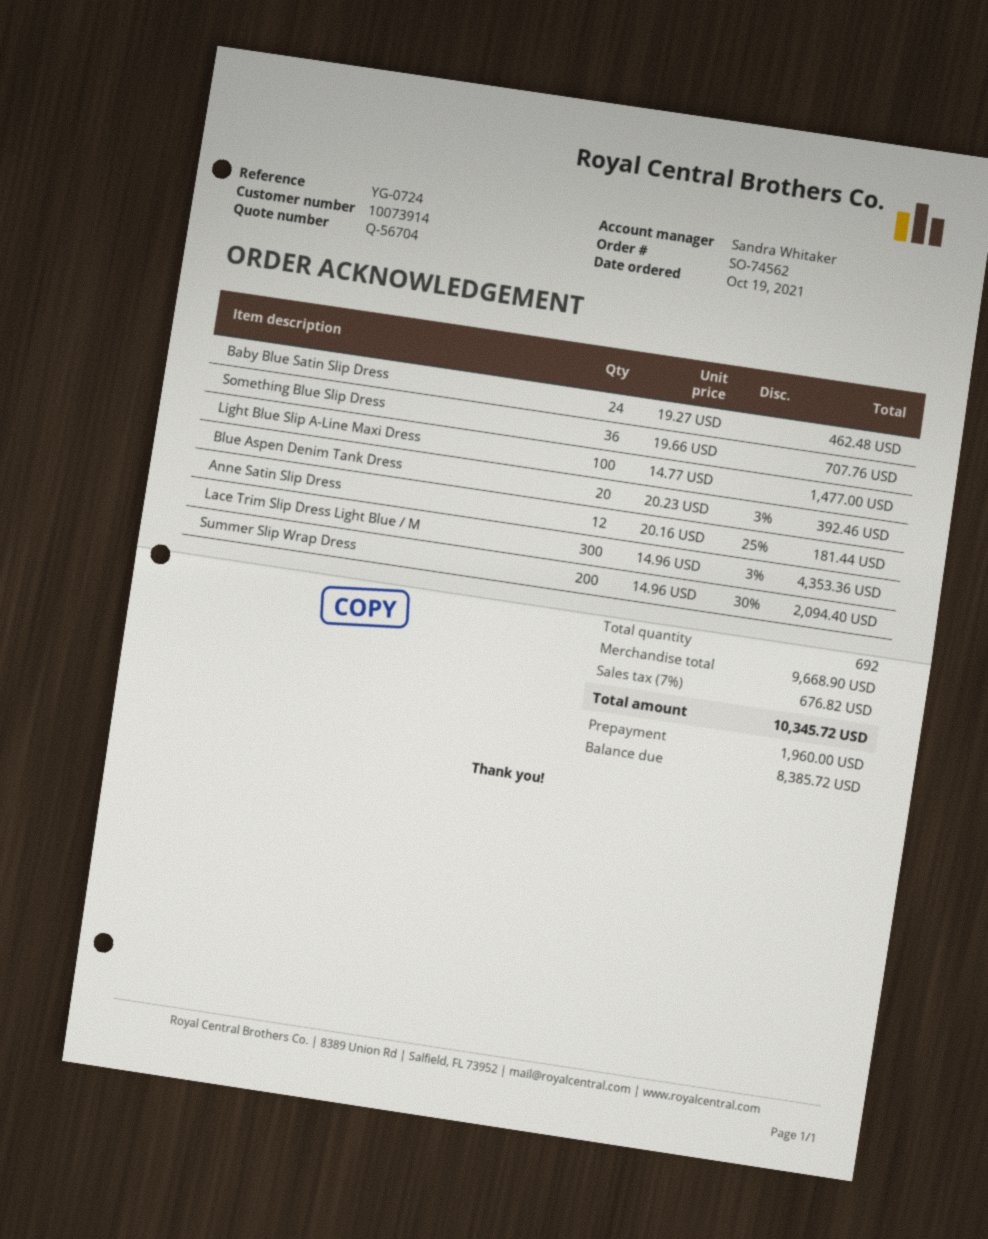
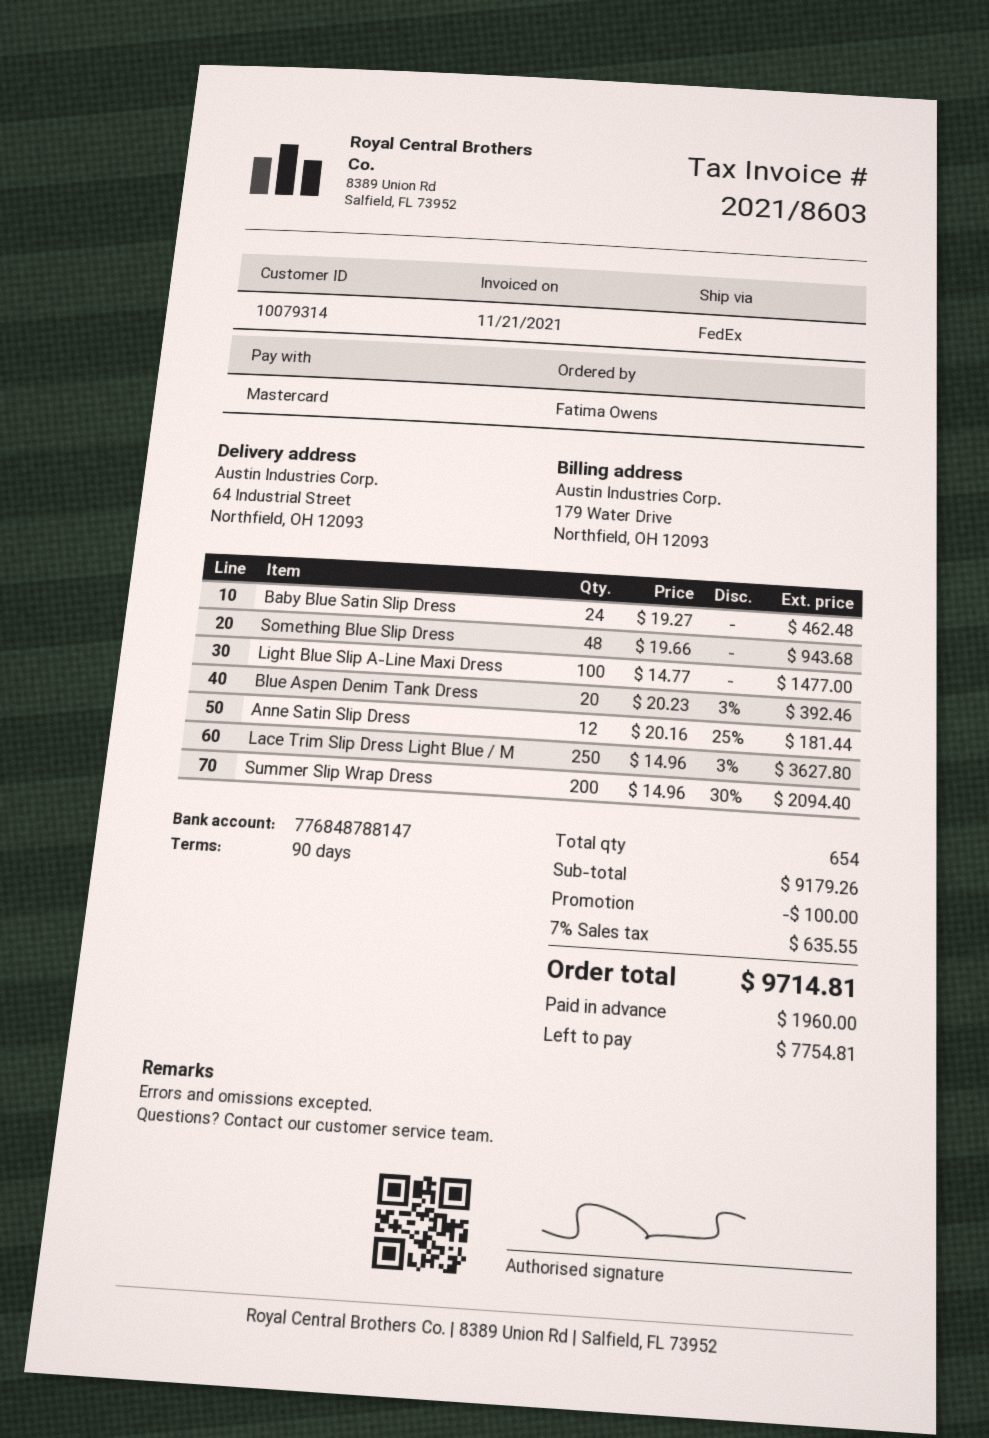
customer number: 10073914 -> 10079314
Something Blue Slip Dress: 36 x 19.66 = 707.76 -> 48 x 19.66 = 943.68
Lace Trim Slip Dress Light Blue / M: 300 x 14.96 - 3% = 4353.36 -> 250 x 14.96 - 3% = 3627.80
total quantity: 692 -> 654
subtotal: 9668.90 -> 9179.26
discount: none -> 100.00
tax: 7% = 676.82 -> 7% = 635.55
total: 10345.72 -> 9714.81
balance: 8385.72 -> 7754.81

